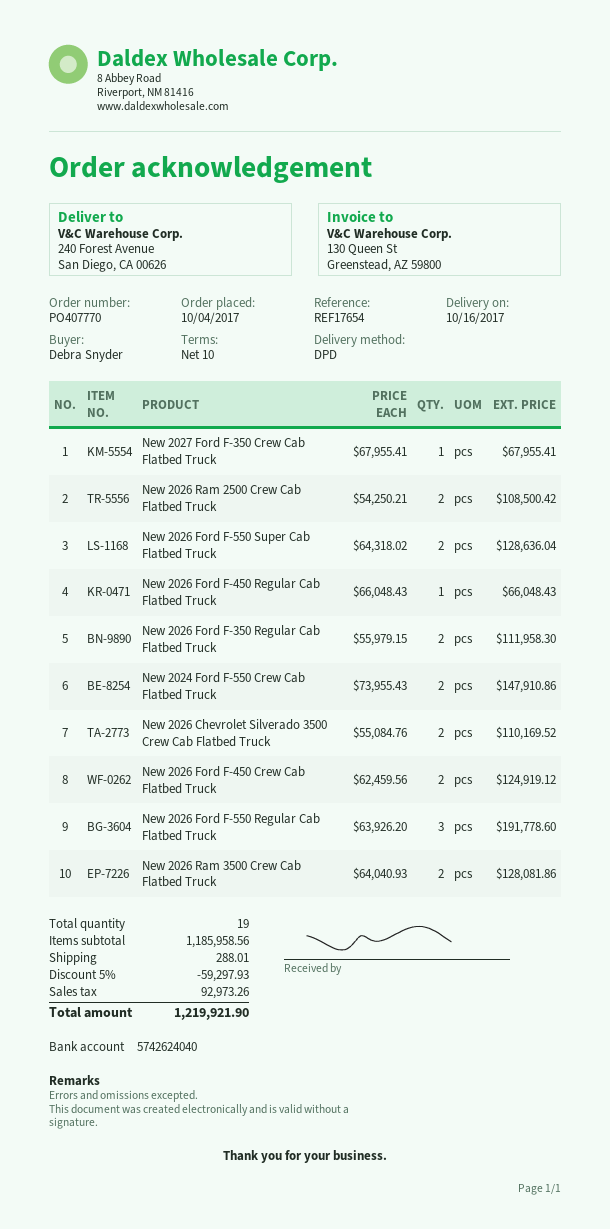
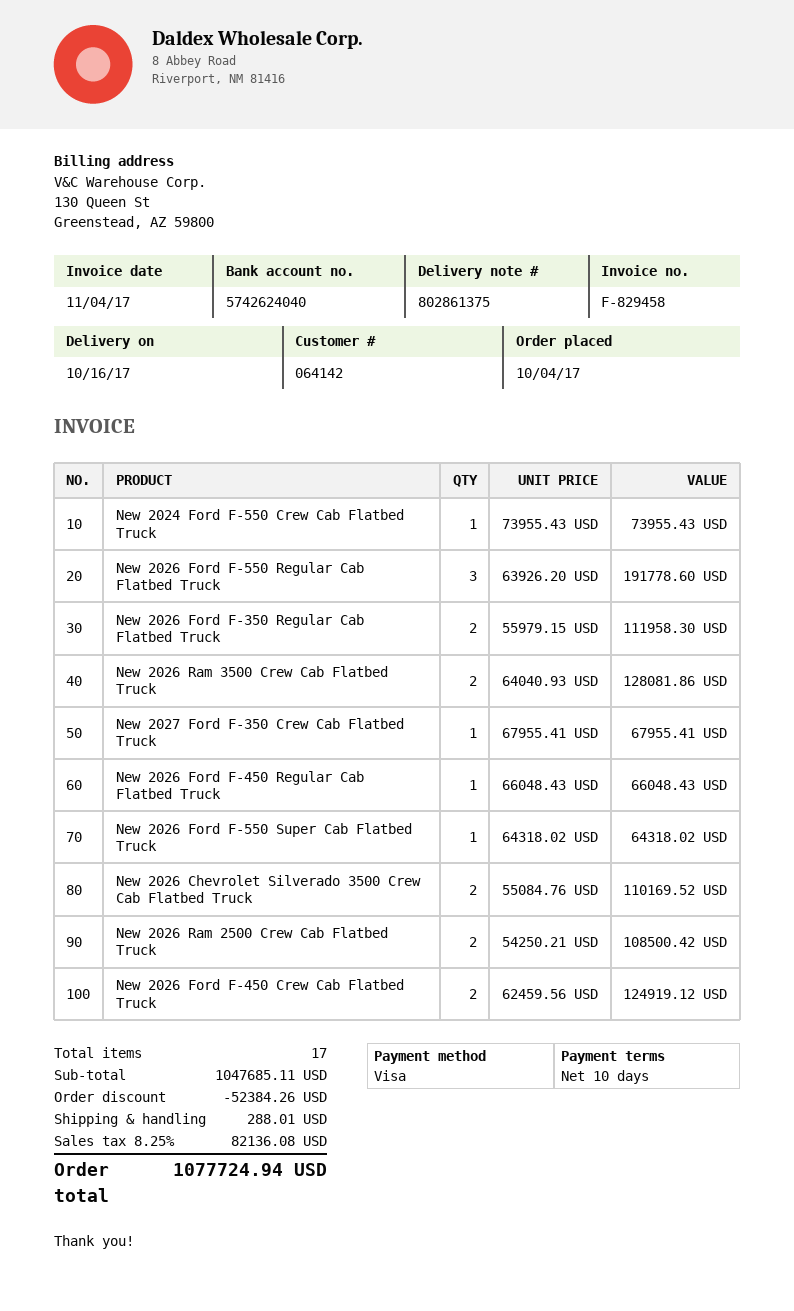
New 2026 Ford F-550 Super Cab Flatbed Truck: 2 x 64318.02 = 128636.04 -> 1 x 64318.02 = 64318.02
New 2024 Ford F-550 Crew Cab Flatbed Truck: 2 x 73955.43 = 147910.86 -> 1 x 73955.43 = 73955.43
total quantity: 19 -> 17
subtotal: 1185958.56 -> 1047685.11
discount: 59297.93 -> 52384.26
tax: 92973.26 -> 82136.08
total: 1219921.90 -> 1077724.94

